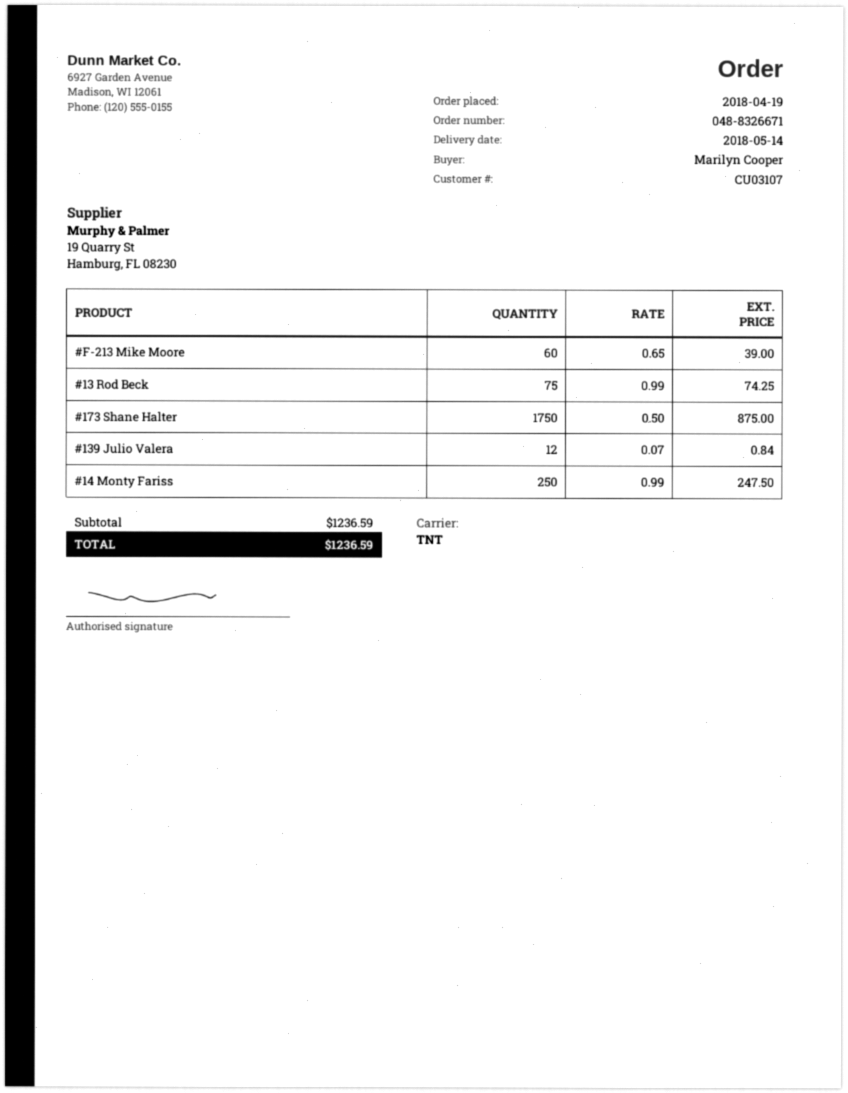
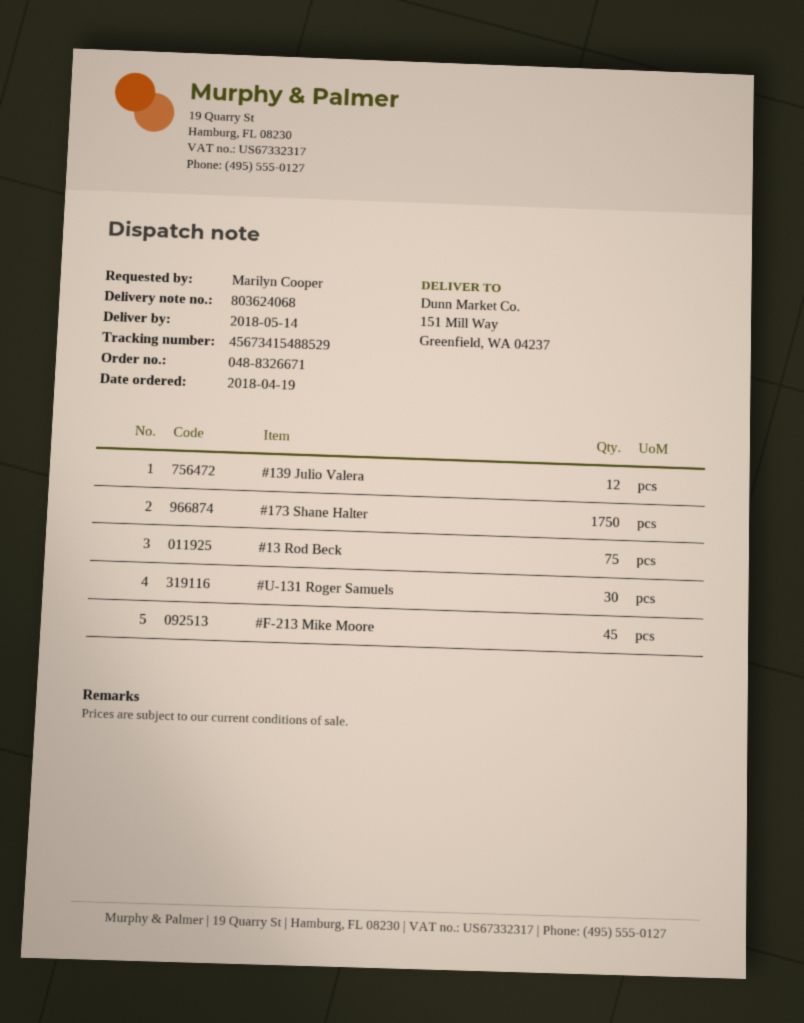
#F-213 Mike Moore: 60 -> 45
#14 Monty Fariss: 250 -> none
#U-131 Roger Samuels: none -> 30

